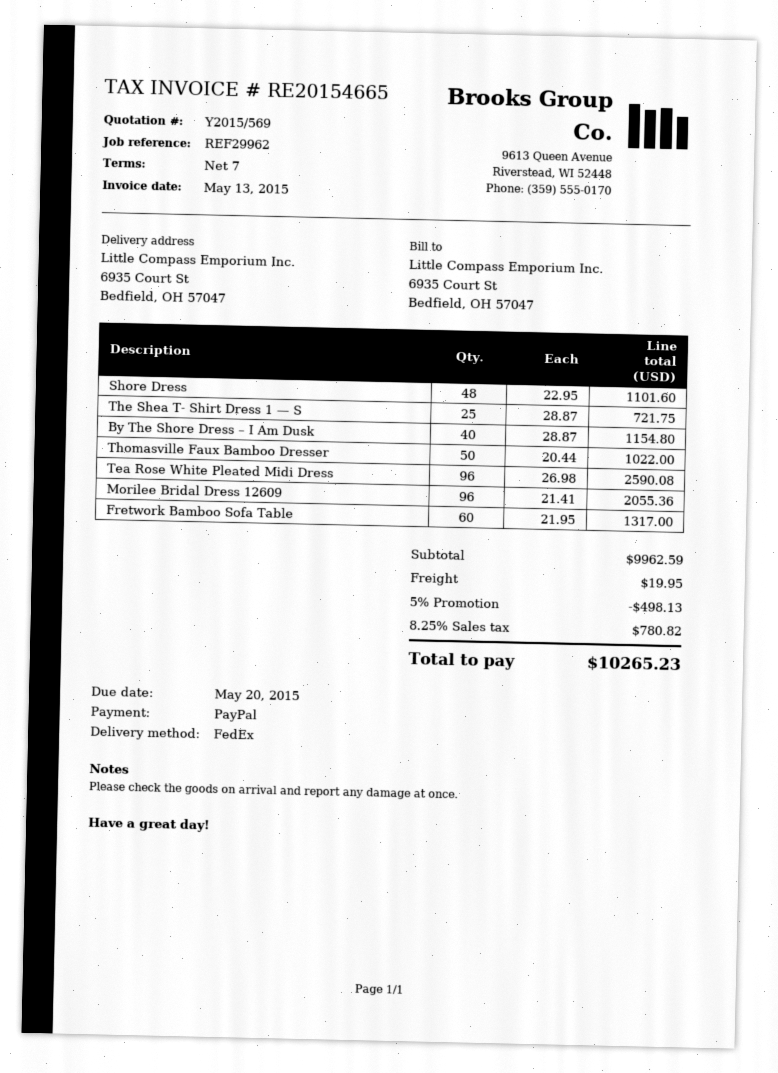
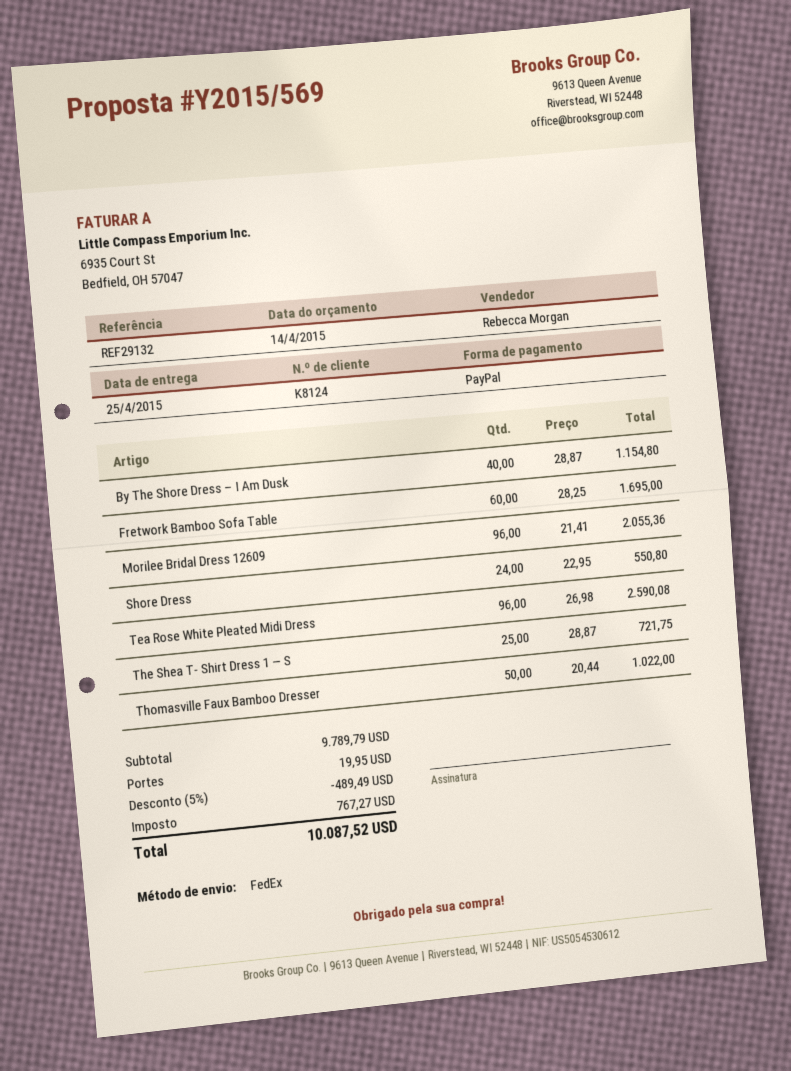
reference: REF29962 -> REF29132
Shore Dress: 48 x 22.95 = 1101.60 -> 24 x 22.95 = 550.80
Fretwork Bamboo Sofa Table: 60 x 21.95 = 1317.00 -> 60 x 28.25 = 1695.00
subtotal: 9962.59 -> 9789.79
discount: 5% = 498.13 -> 5% = 489.49
tax: 780.82 -> 767.27
total: 10265.23 -> 10087.52

